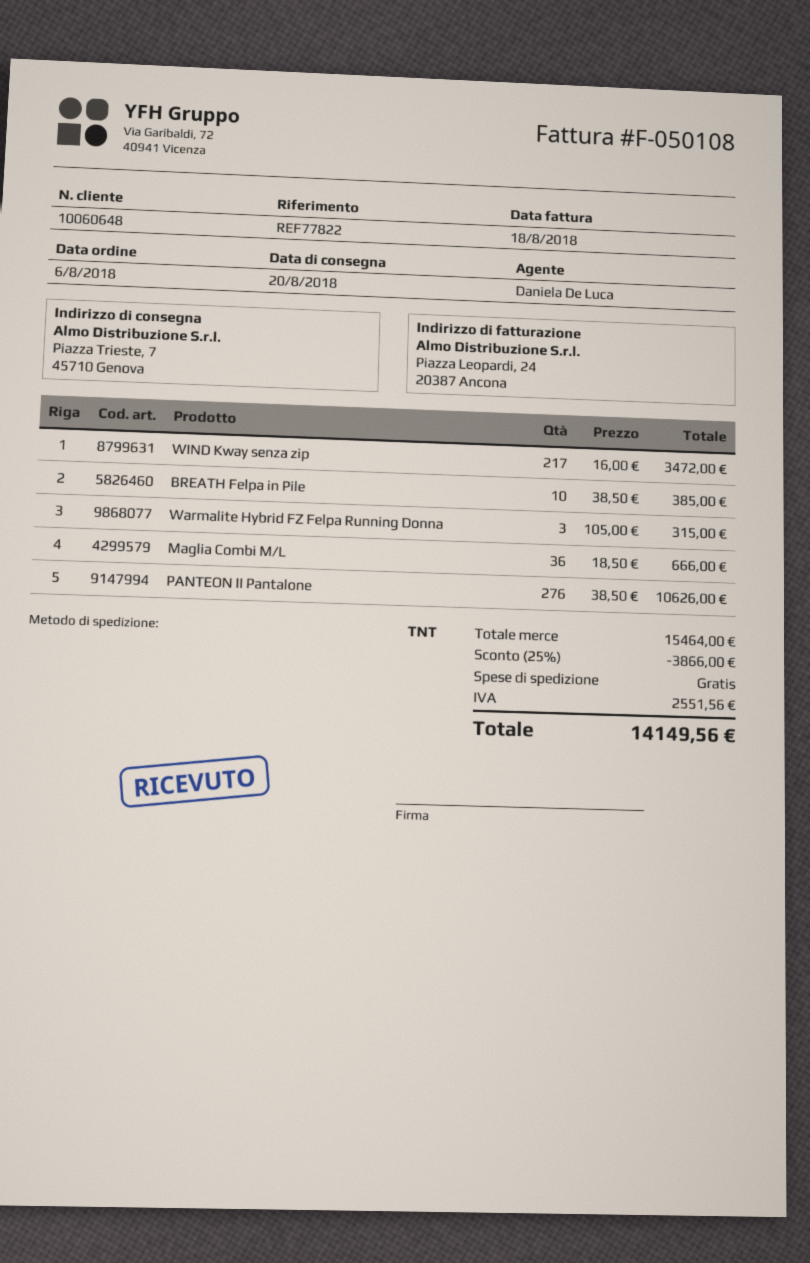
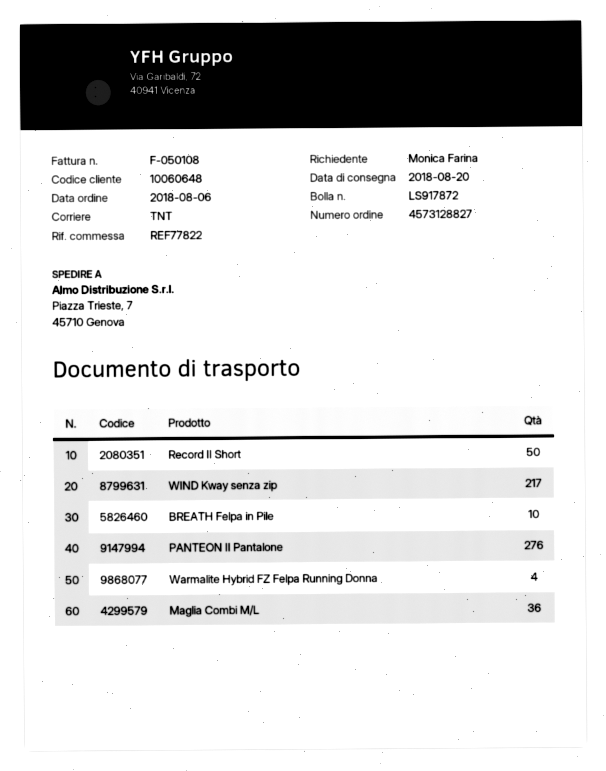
Warmalite Hybrid FZ Felpa Running Donna: 3 -> 4
Record II Short: none -> 50

